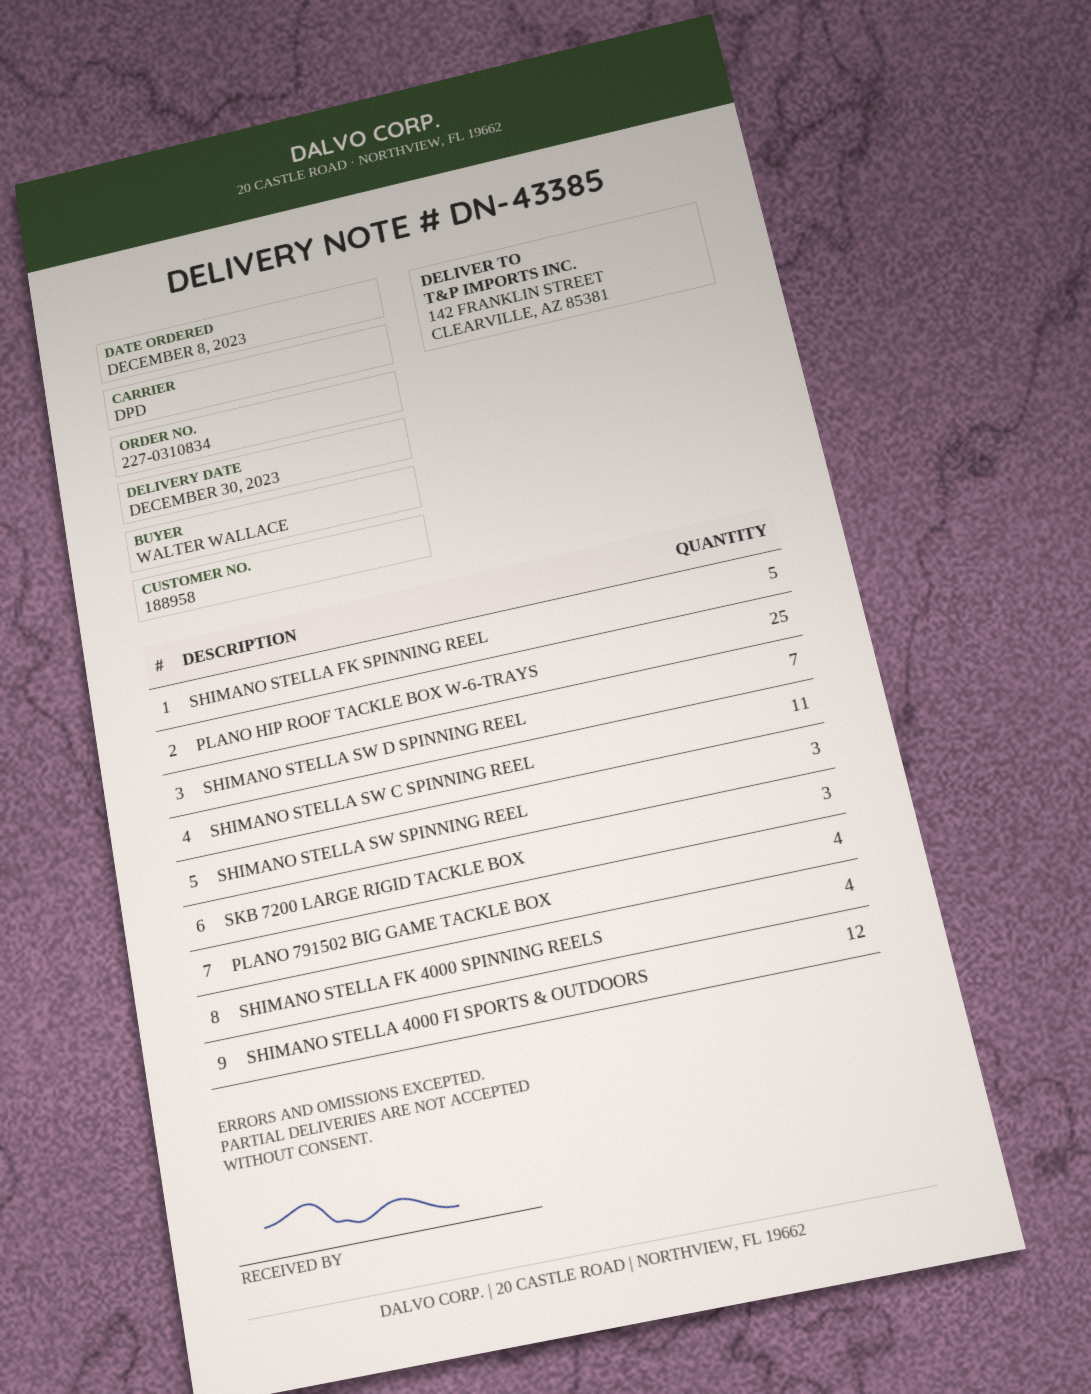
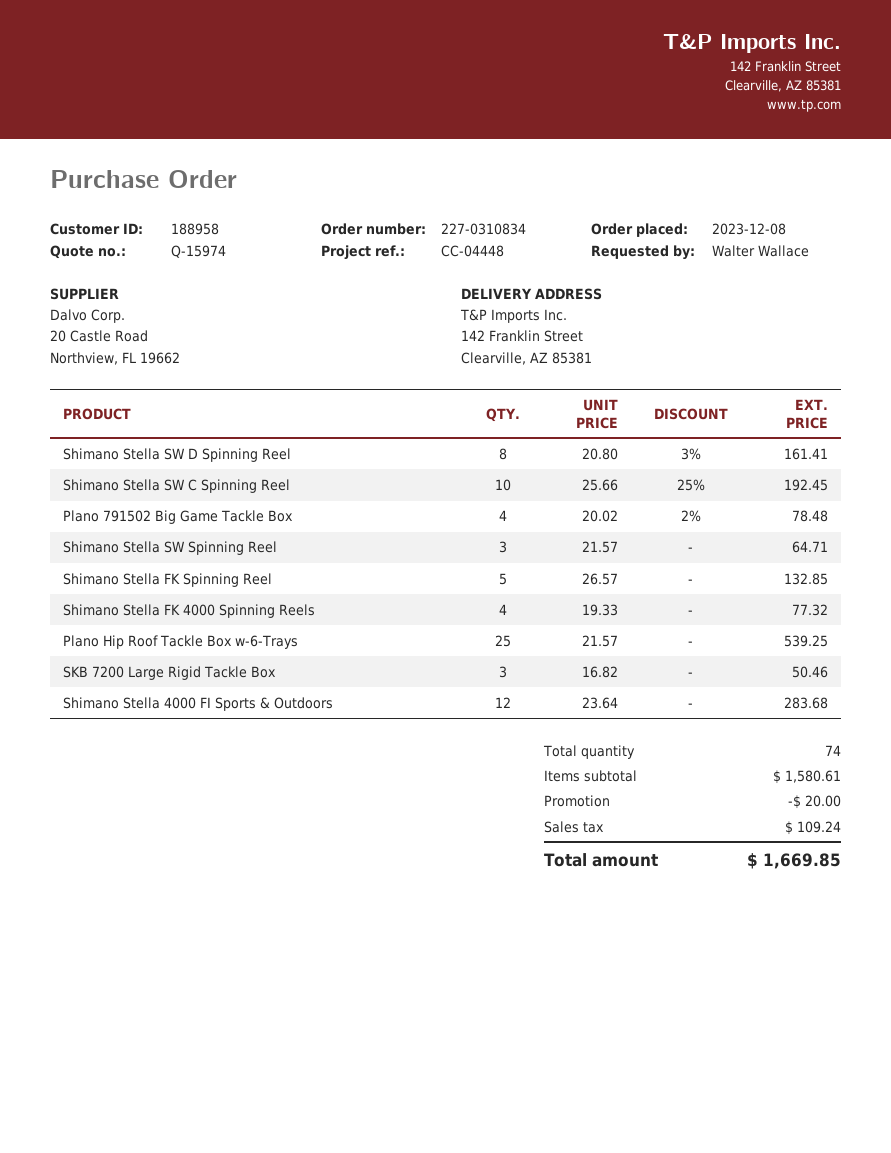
SHIMANO STELLA SW D SPINNING REEL: 7 -> 8
SHIMANO STELLA SW C SPINNING REEL: 11 -> 10

